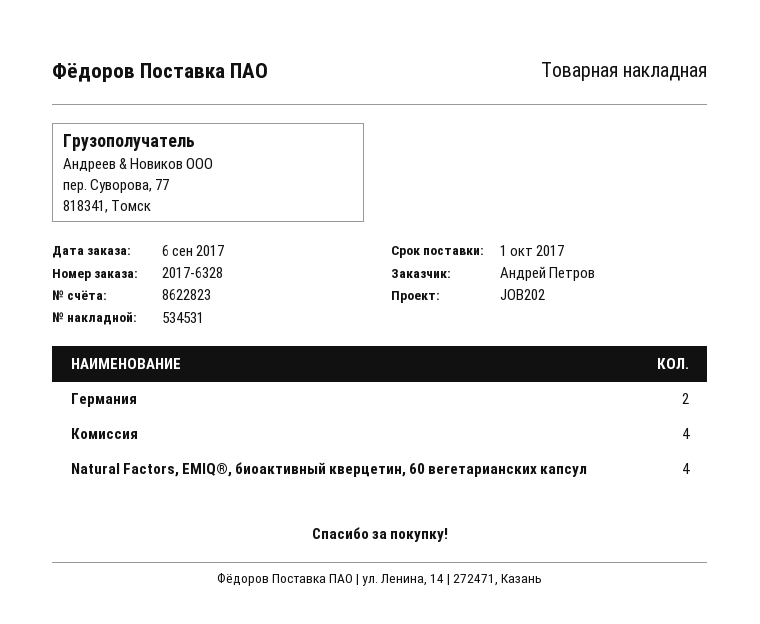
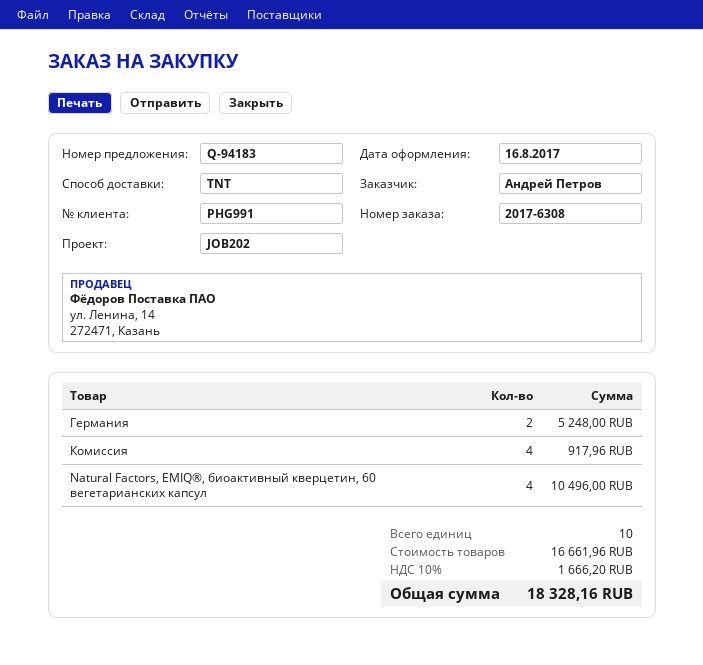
order number: 2017-6328 -> 2017-6308
order date: 2017-09-06 -> 2017-08-16

